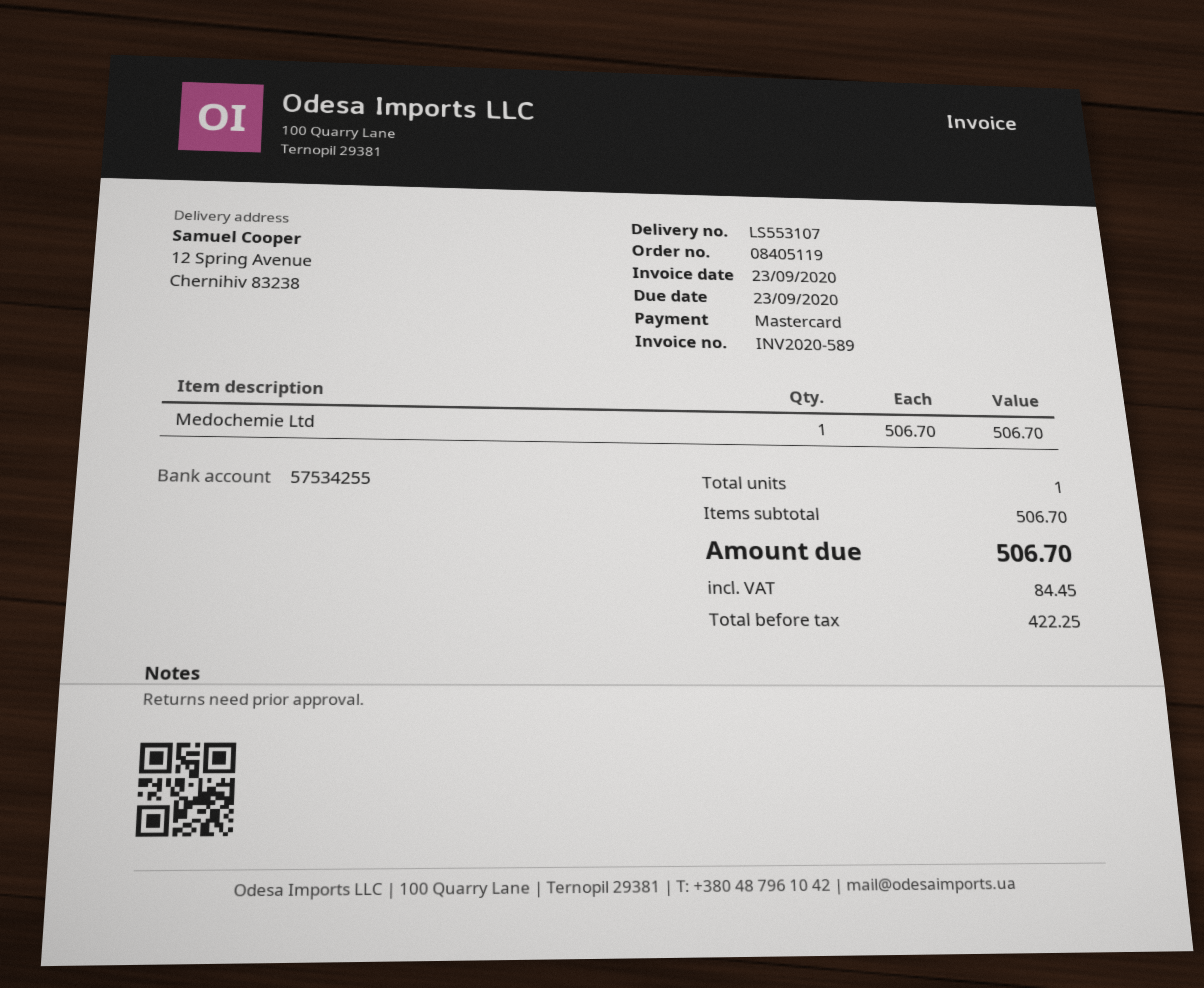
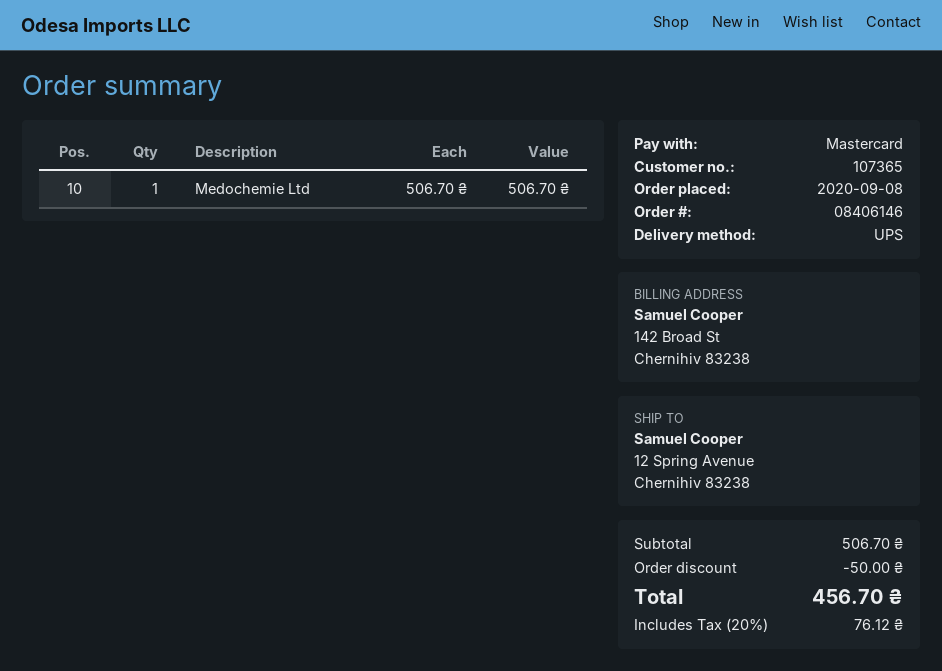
order number: 08405119 -> 08406146
discount: none -> 50.00
tax: 84.45 -> 76.12
total: 506.70 -> 456.70

